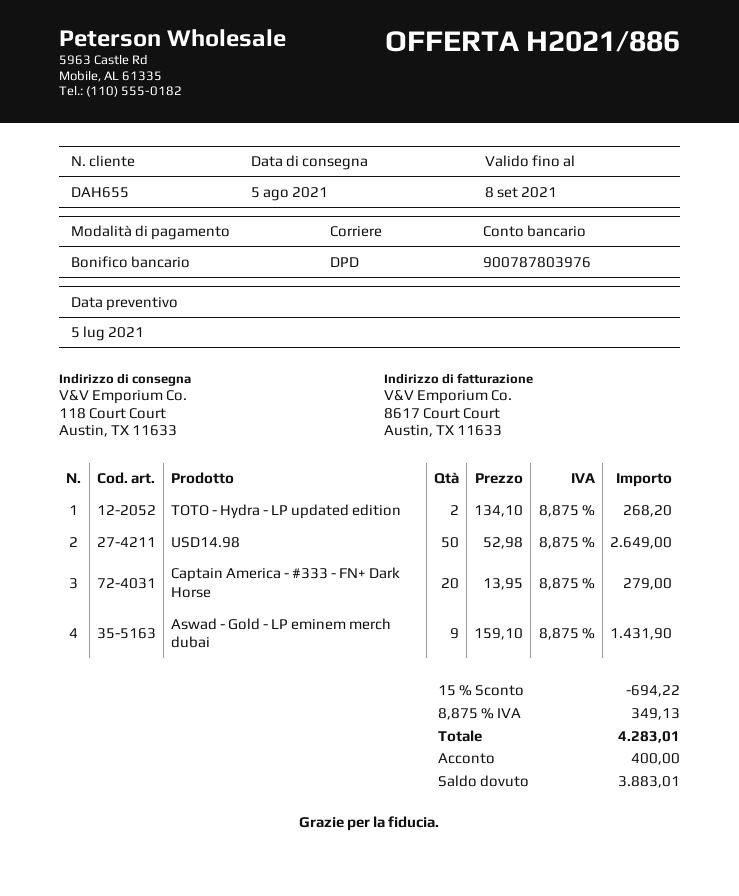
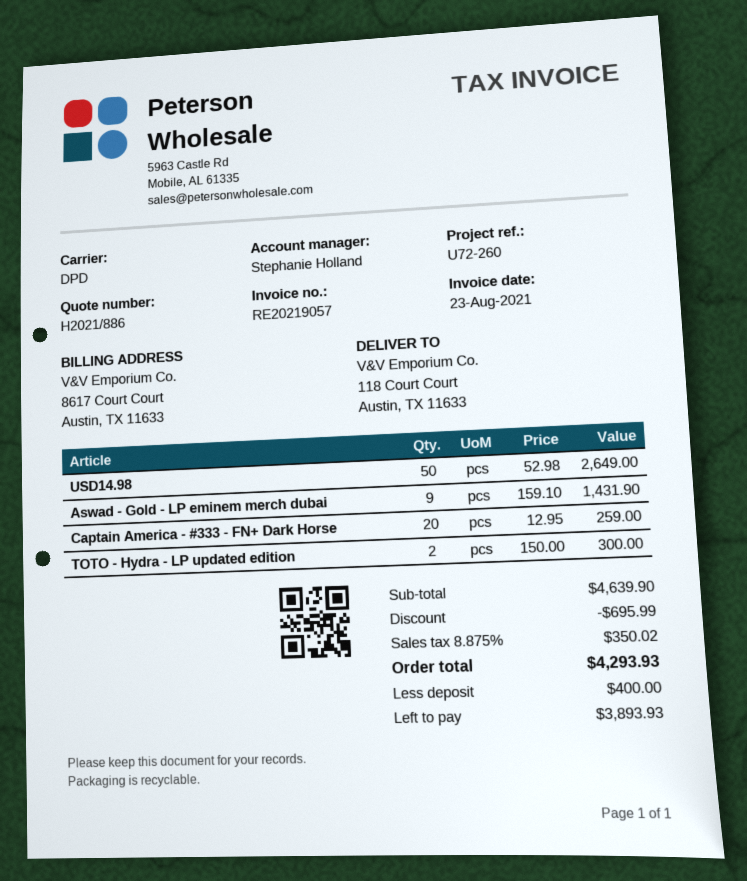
TOTO - Hydra - LP updated edition: 2 x 134.10 = 268.20 -> 2 x 150.00 = 300.00
Captain America - #333 - FN+ Dark Horse: 20 x 13.95 = 279.00 -> 20 x 12.95 = 259.00
discount: 694.22 -> 695.99
tax: 8.875% = 349.13 -> 8.875% = 350.02
total: 4283.01 -> 4293.93
balance: 3883.01 -> 3893.93

